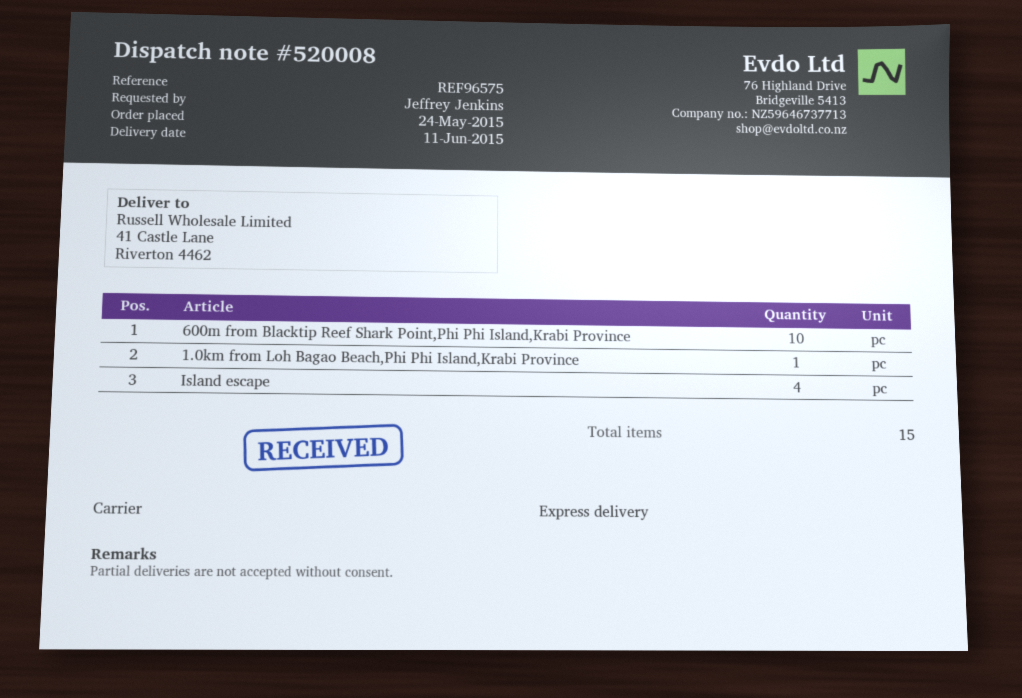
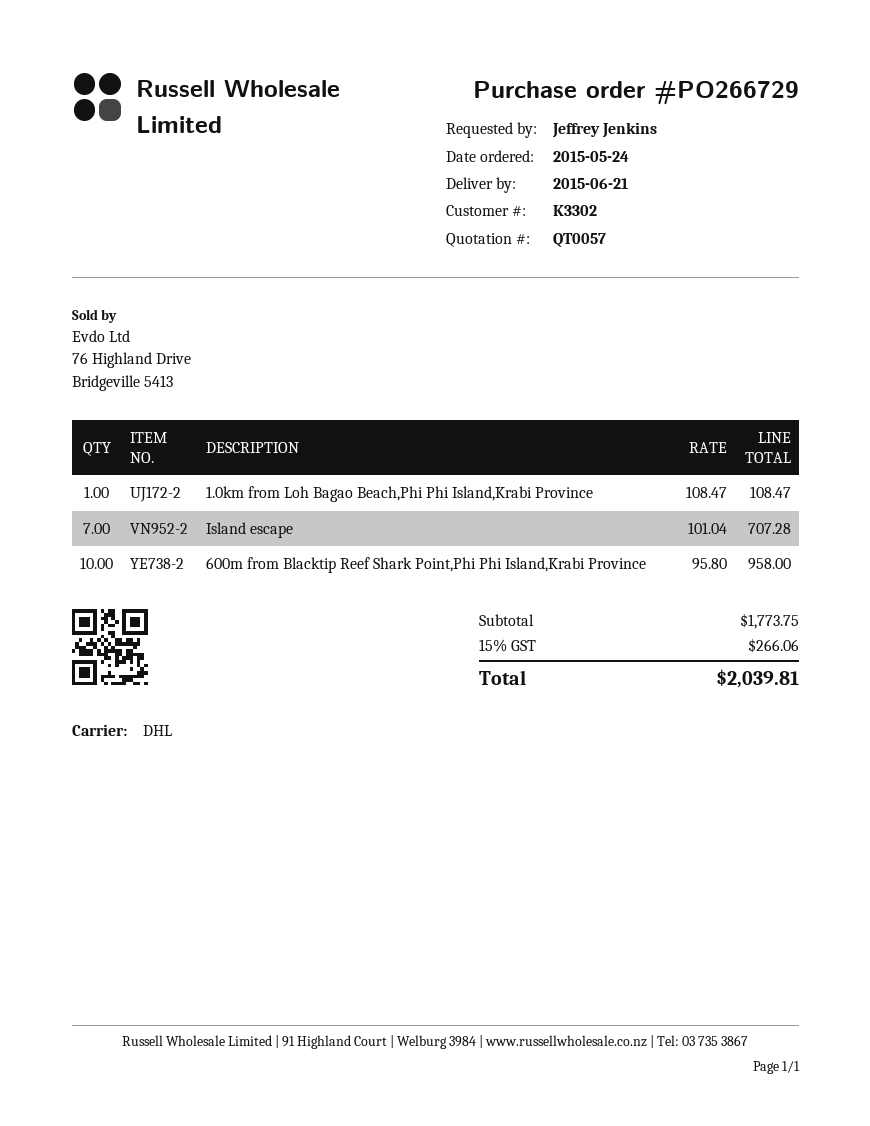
delivery date: 2015-06-11 -> 2015-06-21
shipping method: express -> DHL
Island escape: 4 -> 7

